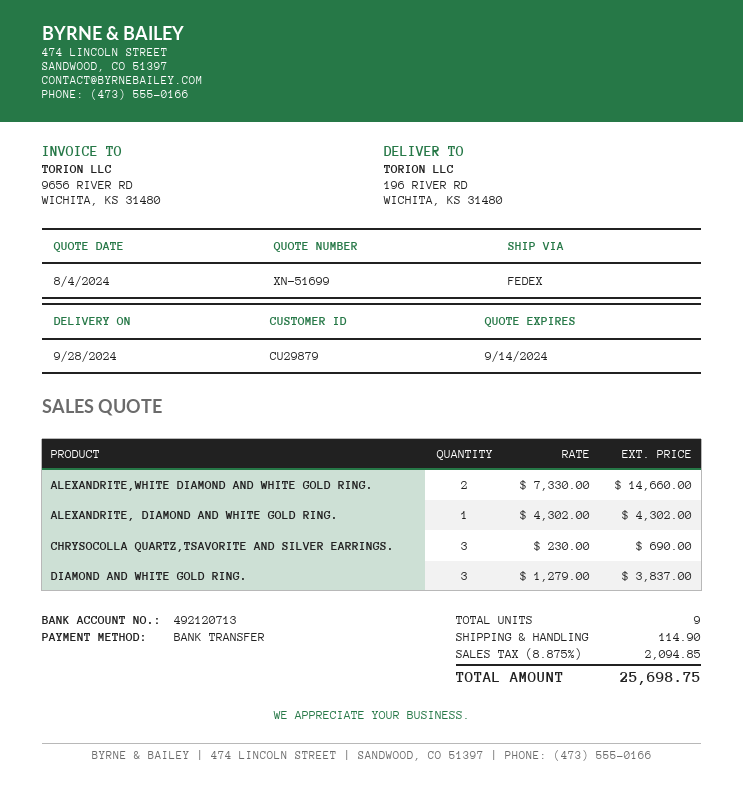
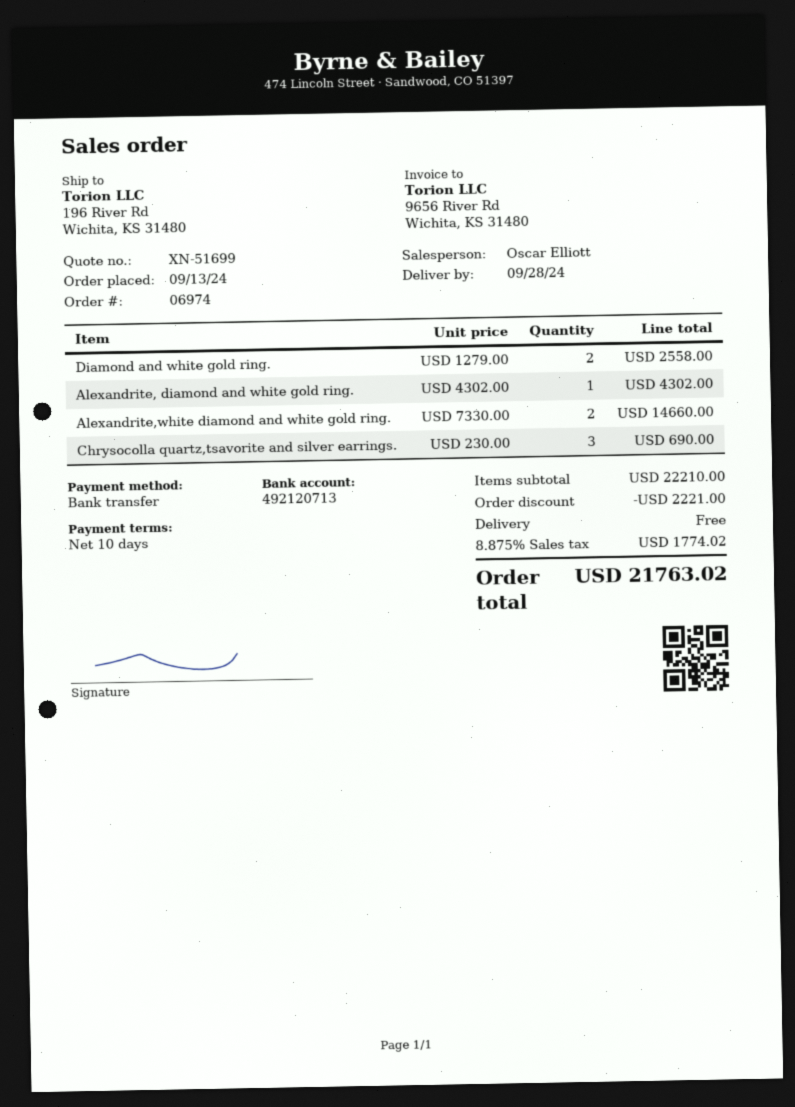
DIAMOND AND WHITE GOLD RING.: 3 x 1279.00 = 3837.00 -> 2 x 1279.00 = 2558.00
discount: none -> 2221.00
shipping: 114.90 -> 0.00
tax: 8.875% = 2094.85 -> 8.875% = 1774.02
total: 25698.75 -> 21763.02

